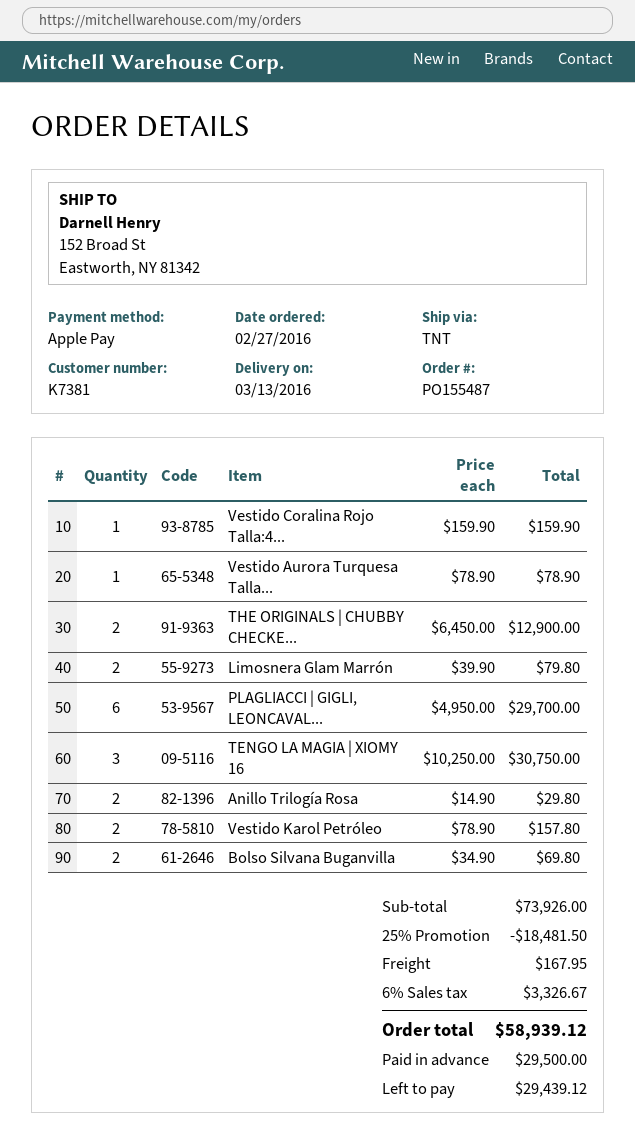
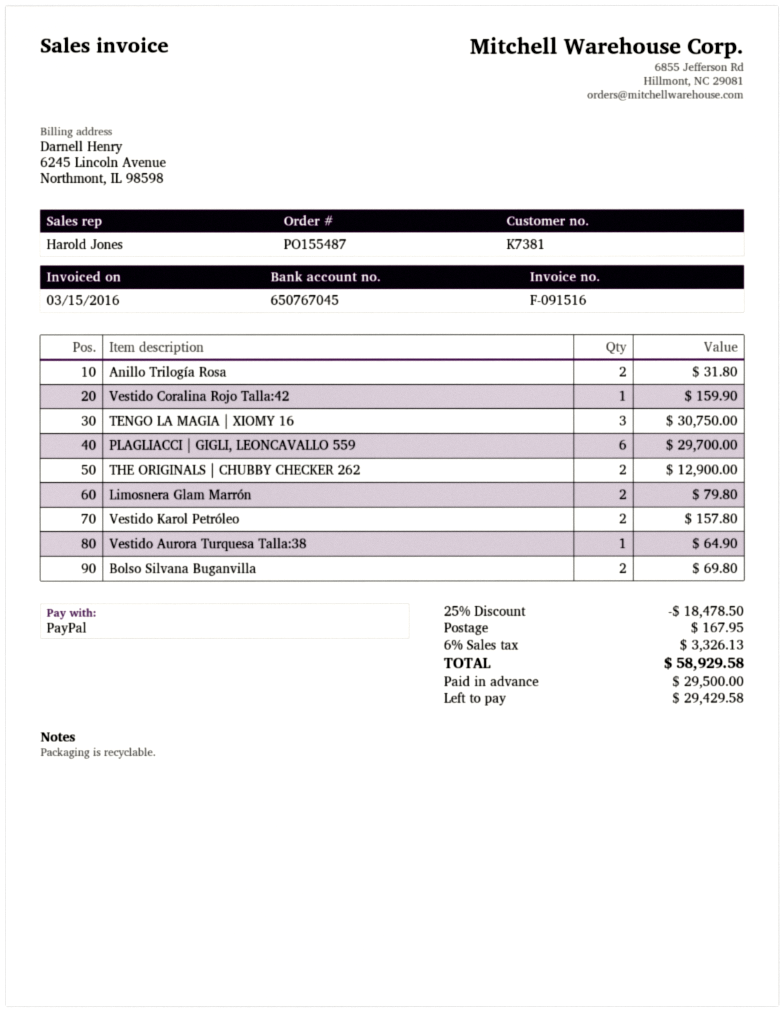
payment method: Apple Pay -> PayPal
Vestido Aurora Turquesa Talla...: 1 for 78.90 -> 1 for 64.90
Anillo Trilogía Rosa: 2 for 29.80 -> 2 for 31.80
discount: 25% = 18481.50 -> 25% = 18478.50
tax: 6% = 3326.67 -> 6% = 3326.13
total: 58939.12 -> 58929.58
balance: 29439.12 -> 29429.58

